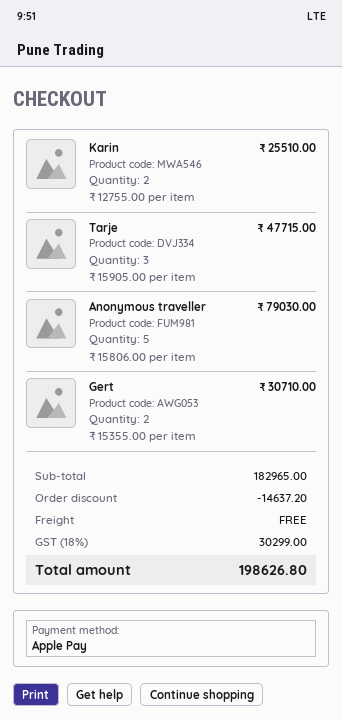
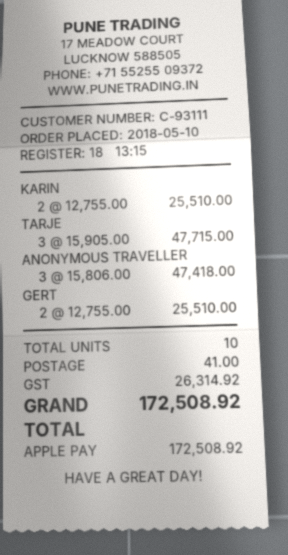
Anonymous traveller: 5 x 15806.00 = 79030.00 -> 3 x 15806.00 = 47418.00
Gert: 2 x 15355.00 = 30710.00 -> 2 x 12755.00 = 25510.00
discount: 14637.20 -> none
shipping: 0.00 -> 41.00
tax: 30299.00 -> 26314.92
total: 198626.80 -> 172508.92

